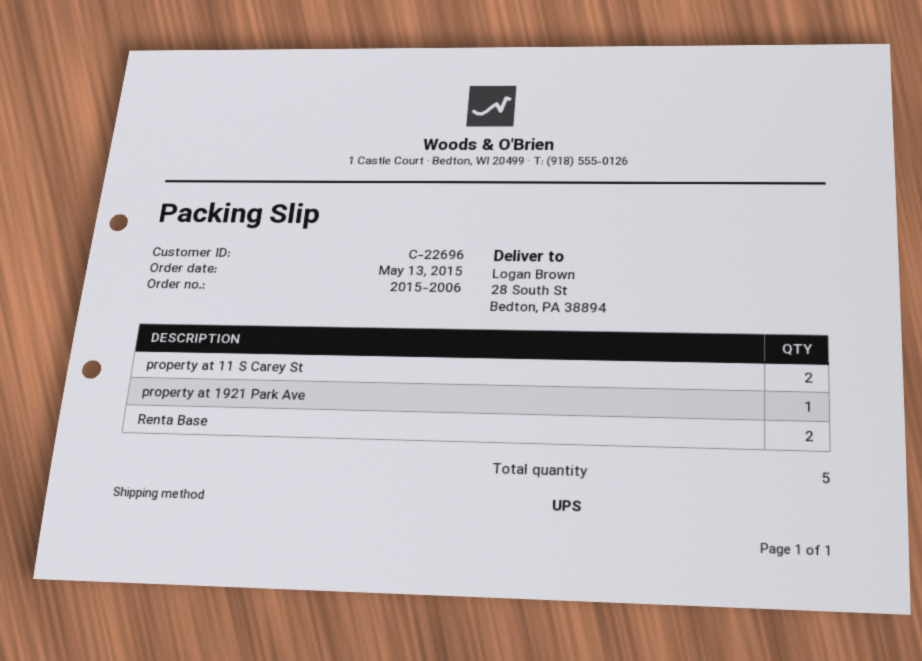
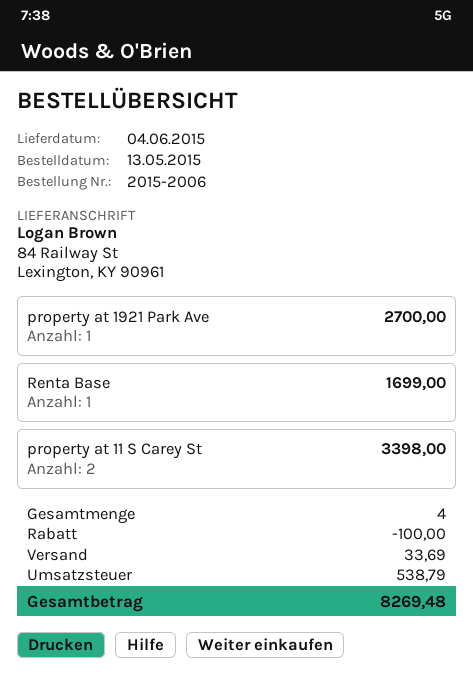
ship to: 28 South St, Bedton, PA 38894 -> 84 Railway St, Lexington, KY 90961
Renta Base: 2 -> 1
total quantity: 5 -> 4

